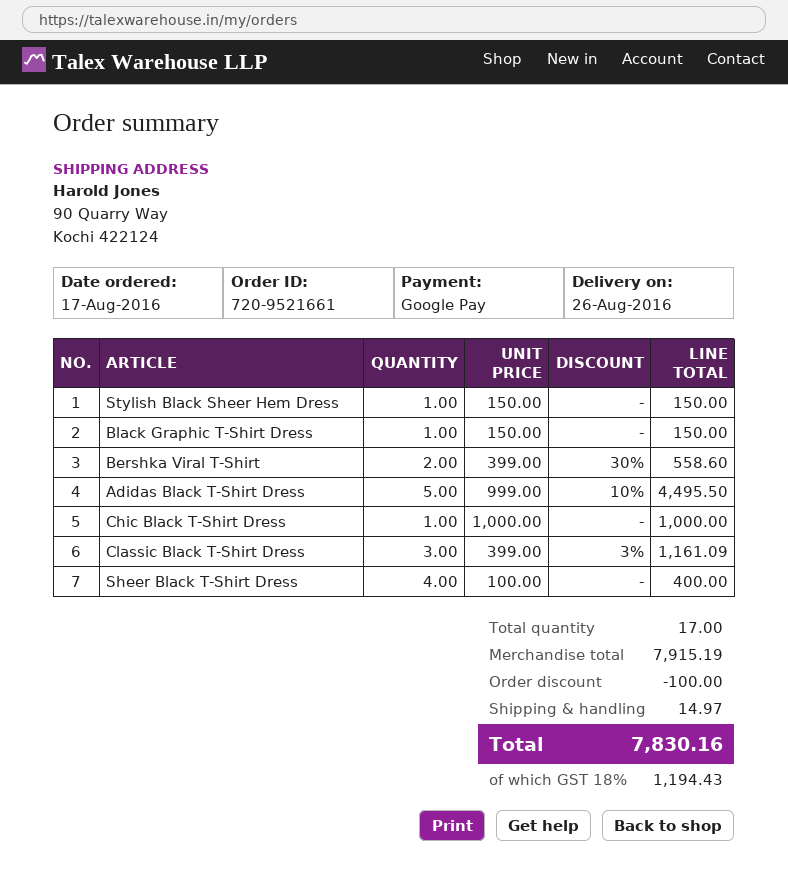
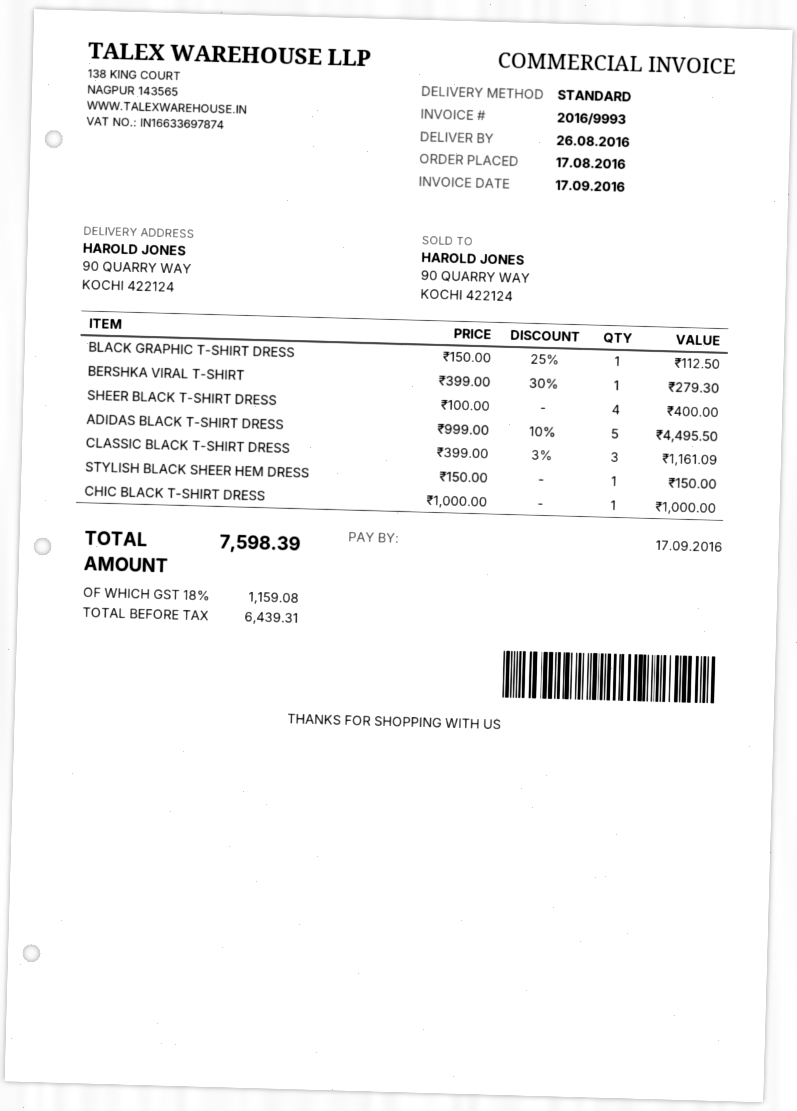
Black Graphic T-Shirt Dress: 1 x 150.00 = 150.00 -> 1 x 150.00 - 25% = 112.50
Bershka Viral T-Shirt: 2 x 399.00 - 30% = 558.60 -> 1 x 399.00 - 30% = 279.30
discount: 100.00 -> none
shipping: 14.97 -> none
tax: 18% = 1194.43 -> 18% = 1159.08
total: 7830.16 -> 7598.39

